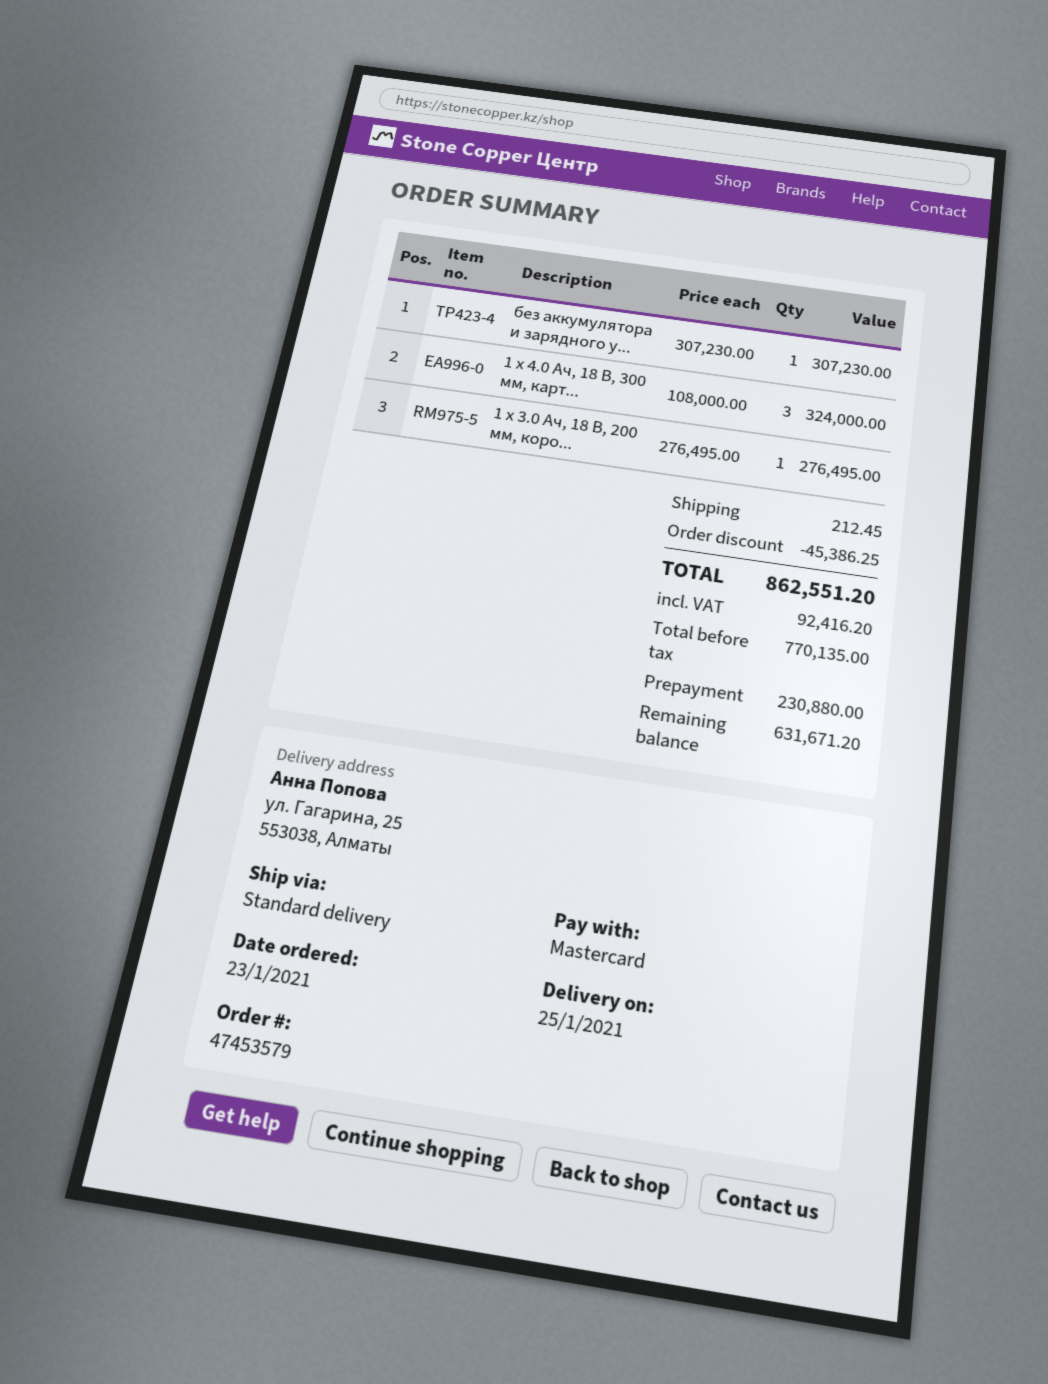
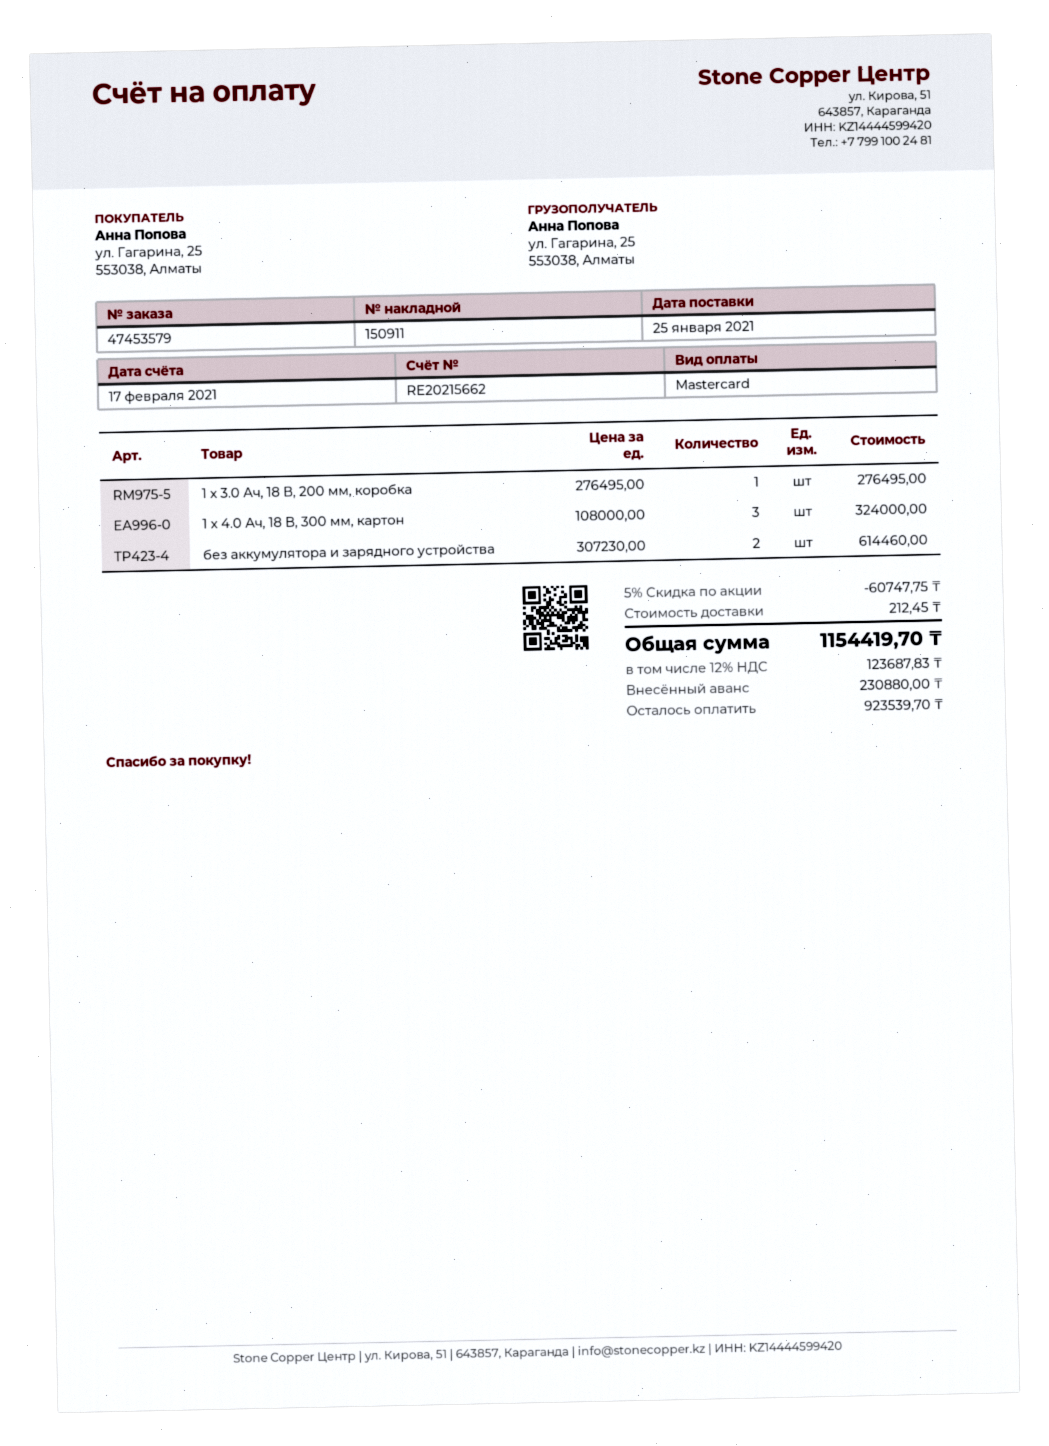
без аккумулятора и зарядного у...: 1 x 307230.00 = 307230.00 -> 2 x 307230.00 = 614460.00
discount: 45386.25 -> 60747.75
tax: 92416.20 -> 123687.83
total: 862551.20 -> 1154419.70
balance: 631671.20 -> 923539.70

